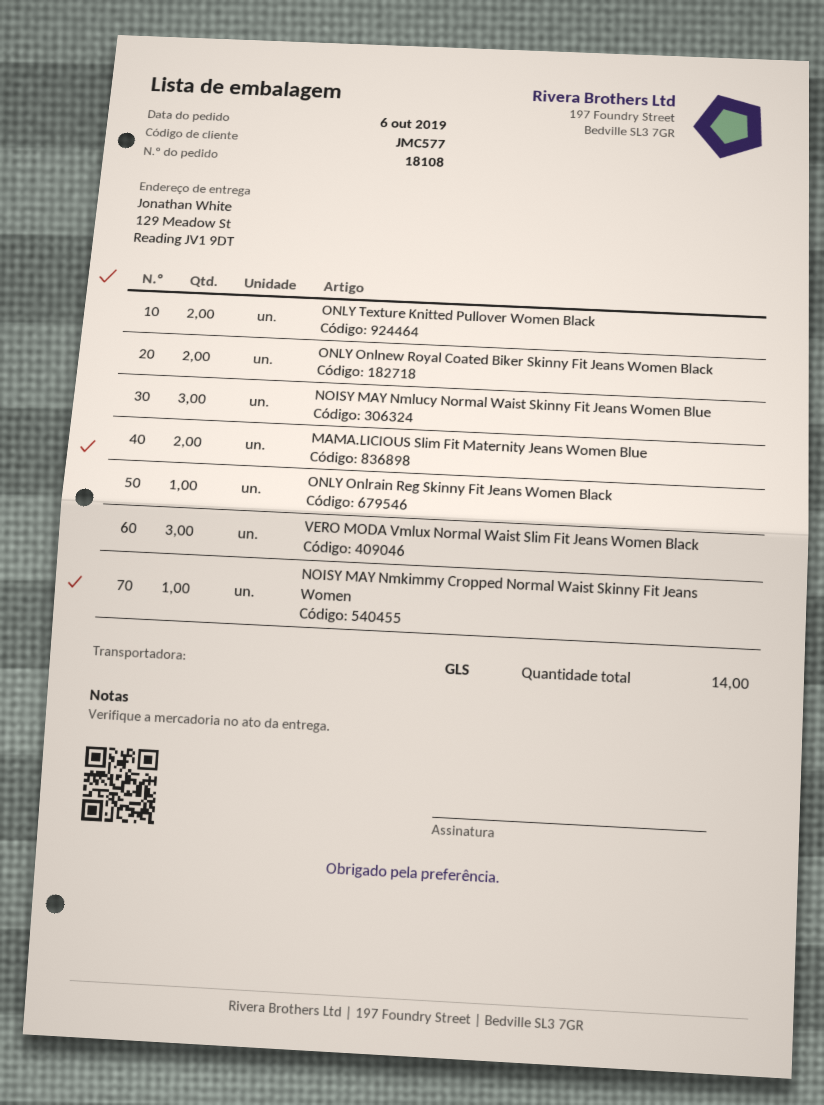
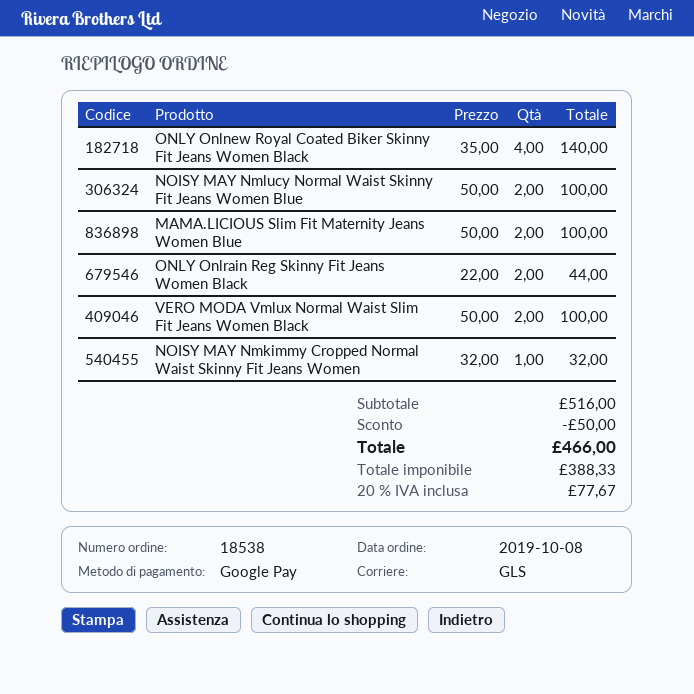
order number: 18108 -> 18538
order date: 2019-10-06 -> 2019-10-08
ONLY Texture Knitted Pullover Women Black: 2 -> none
ONLY Onlnew Royal Coated Biker Skinny Fit Jeans Women Black: 2 -> 4
NOISY MAY Nmlucy Normal Waist Skinny Fit Jeans Women Blue: 3 -> 2
ONLY Onlrain Reg Skinny Fit Jeans Women Black: 1 -> 2
VERO MODA Vmlux Normal Waist Slim Fit Jeans Women Black: 3 -> 2

